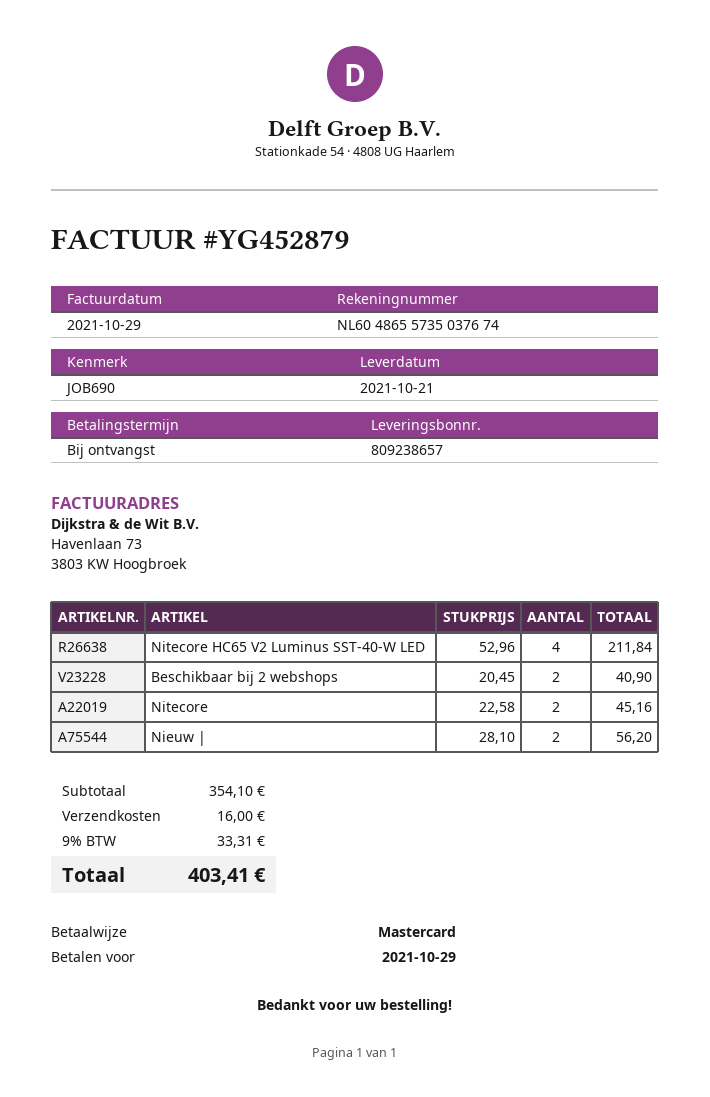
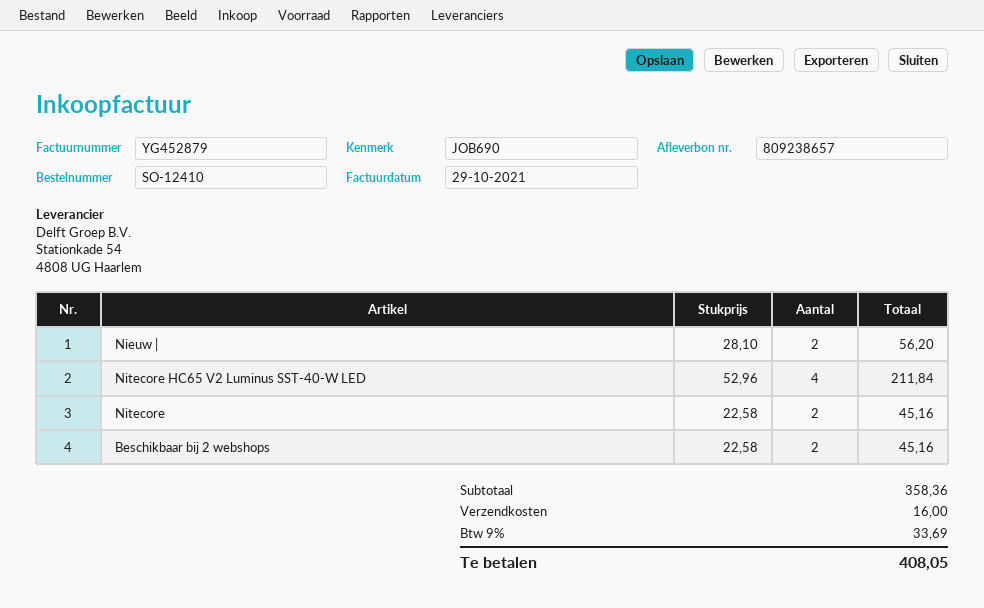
Beschikbaar bij 2 webshops: 2 x 20.45 = 40.90 -> 2 x 22.58 = 45.16
subtotal: 354.10 -> 358.36
tax: 9% = 33.31 -> 9% = 33.69
total: 403.41 -> 408.05

